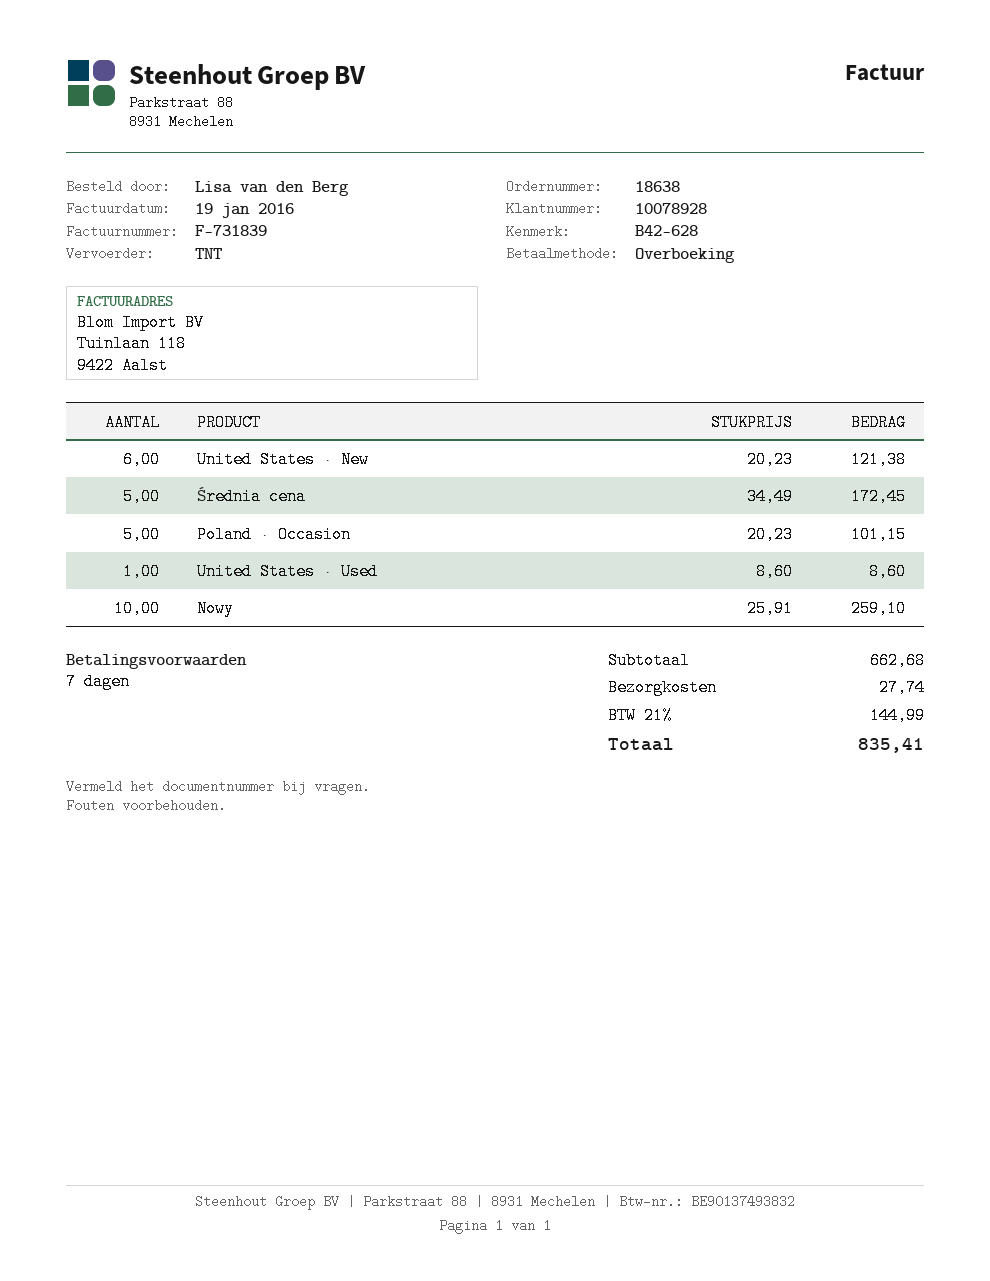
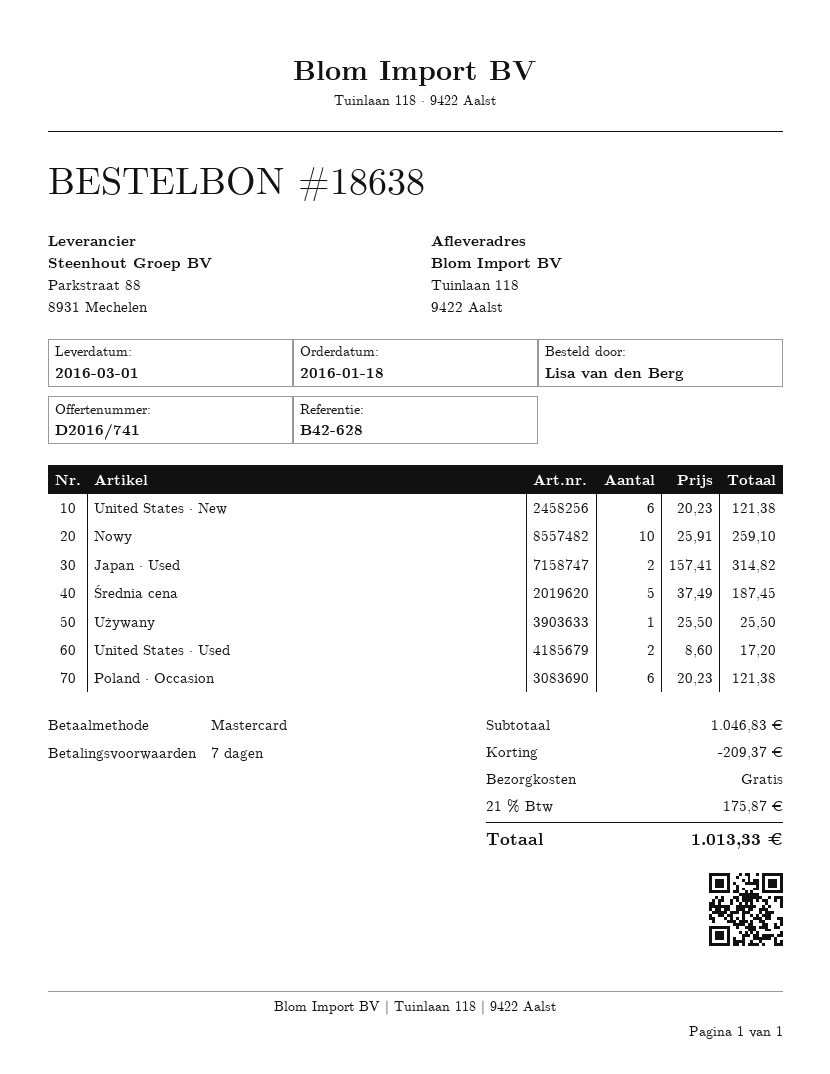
payment method: bank transfer -> Mastercard
Średnia cena: 5 x 34.49 = 172.45 -> 5 x 37.49 = 187.45
Poland · Occasion: 5 x 20.23 = 101.15 -> 6 x 20.23 = 121.38
United States · Used: 1 x 8.60 = 8.60 -> 2 x 8.60 = 17.20
Japan · Used: none -> 2 x 157.41 = 314.82
Używany: none -> 1 x 25.50 = 25.50
subtotal: 662.68 -> 1046.83
discount: none -> 209.37
shipping: 27.74 -> 0.00
tax: 21% = 144.99 -> 21% = 175.87
total: 835.41 -> 1013.33

